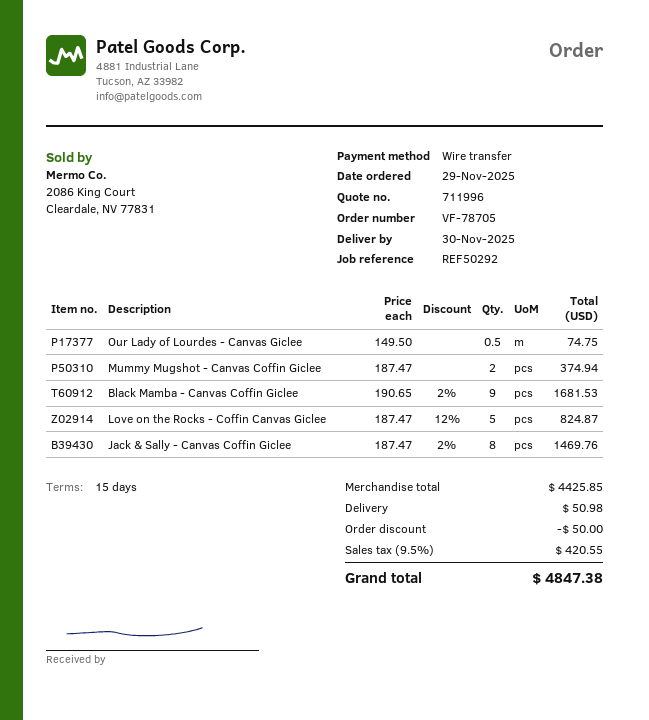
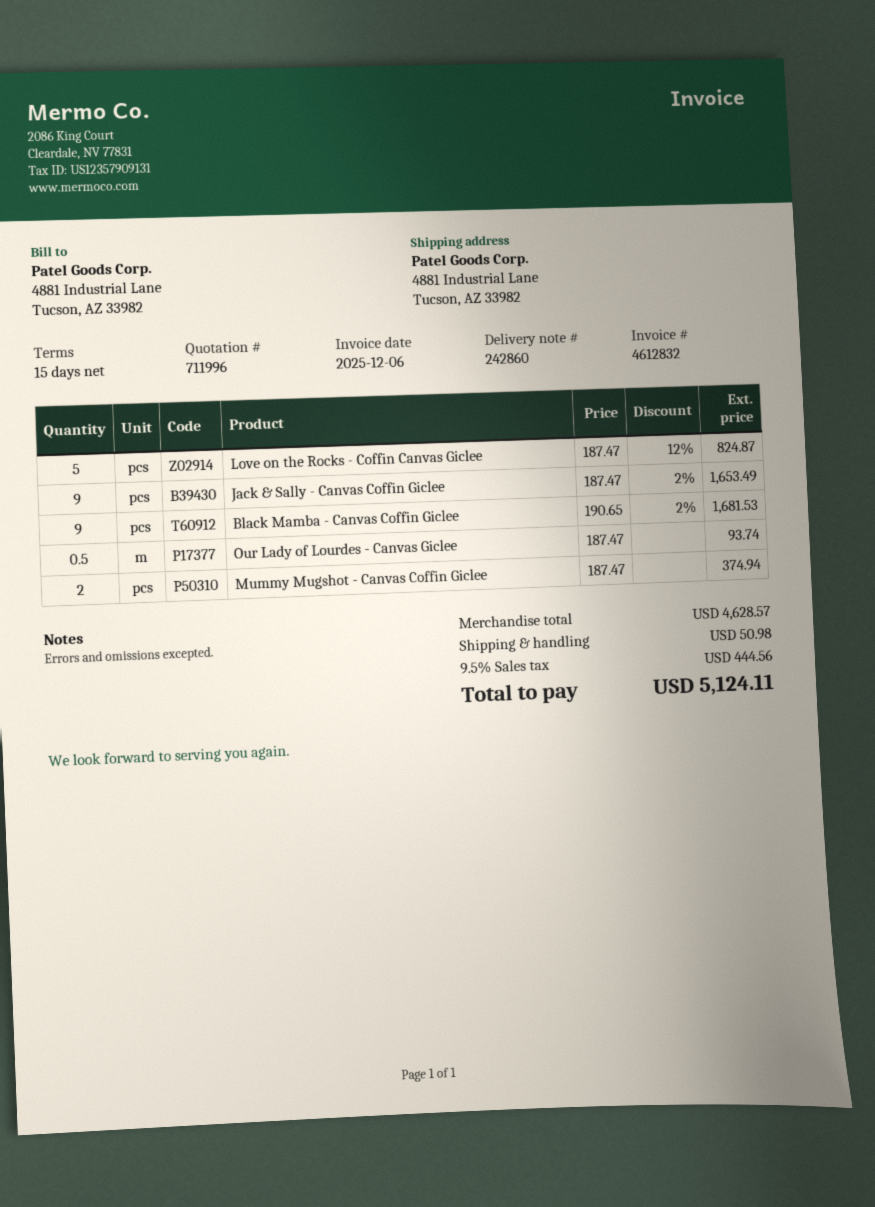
Our Lady of Lourdes - Canvas Giclee: 0.5 x 149.50 = 74.75 -> 0.5 x 187.47 = 93.74
Jack & Sally - Canvas Coffin Giclee: 8 x 187.47 - 2% = 1469.76 -> 9 x 187.47 - 2% = 1653.49
subtotal: 4425.85 -> 4628.57
discount: 50.00 -> none
tax: 9.5% = 420.55 -> 9.5% = 444.56
total: 4847.38 -> 5124.11

